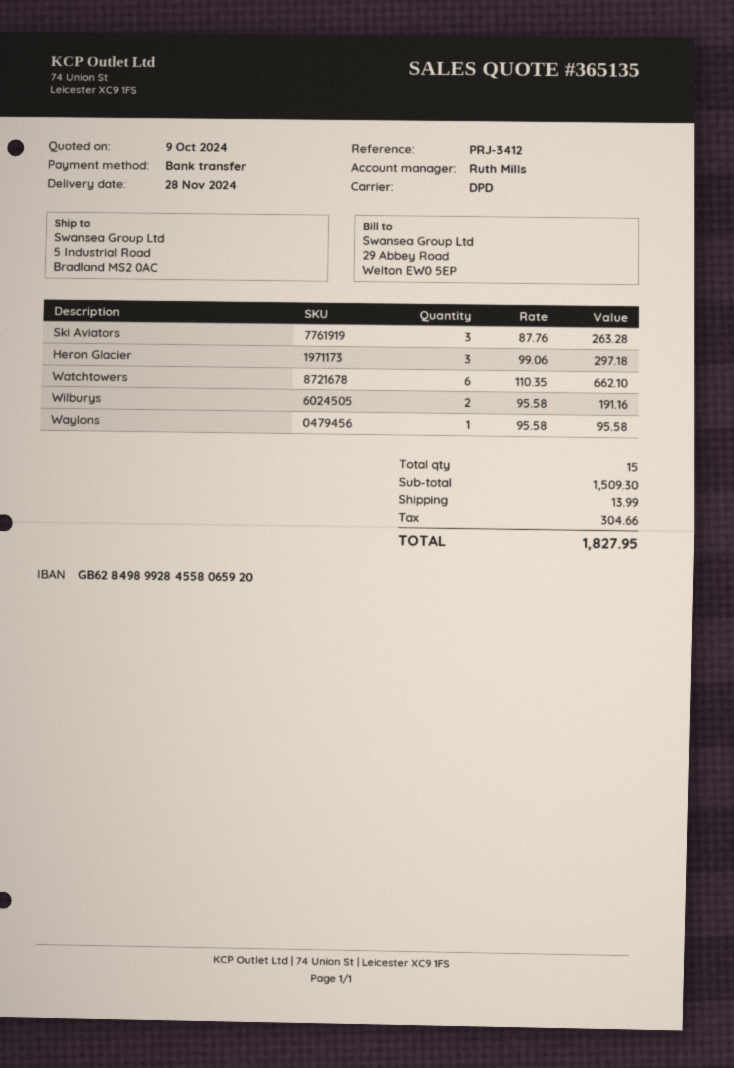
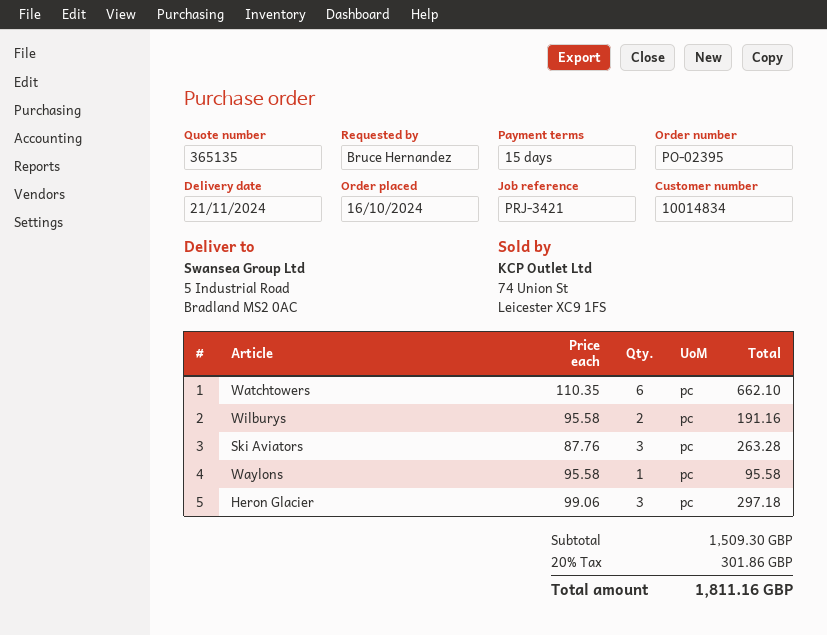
delivery date: 2024-11-28 -> 2024-11-21
reference: PRJ-3412 -> PRJ-3421
shipping: 13.99 -> none
tax: 304.66 -> 301.86
total: 1827.95 -> 1811.16

